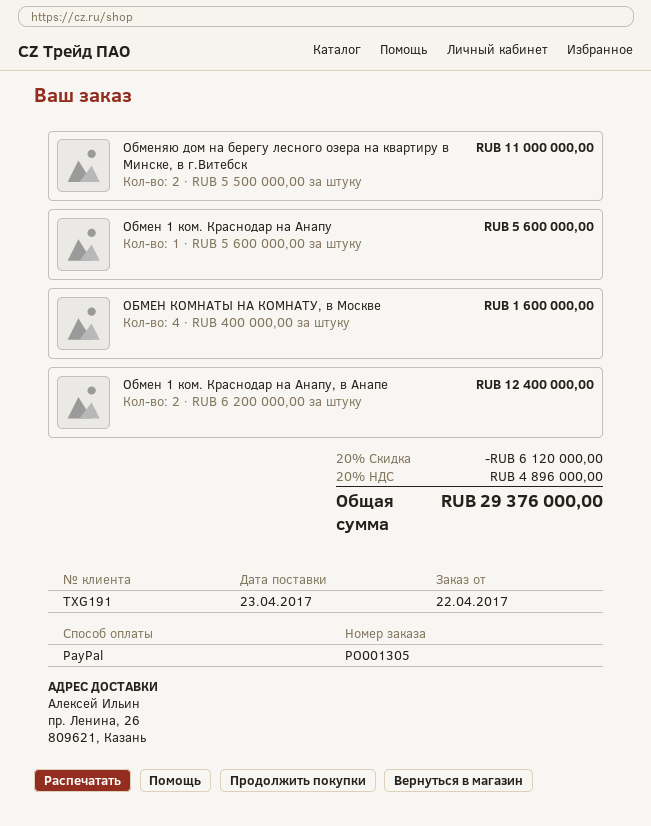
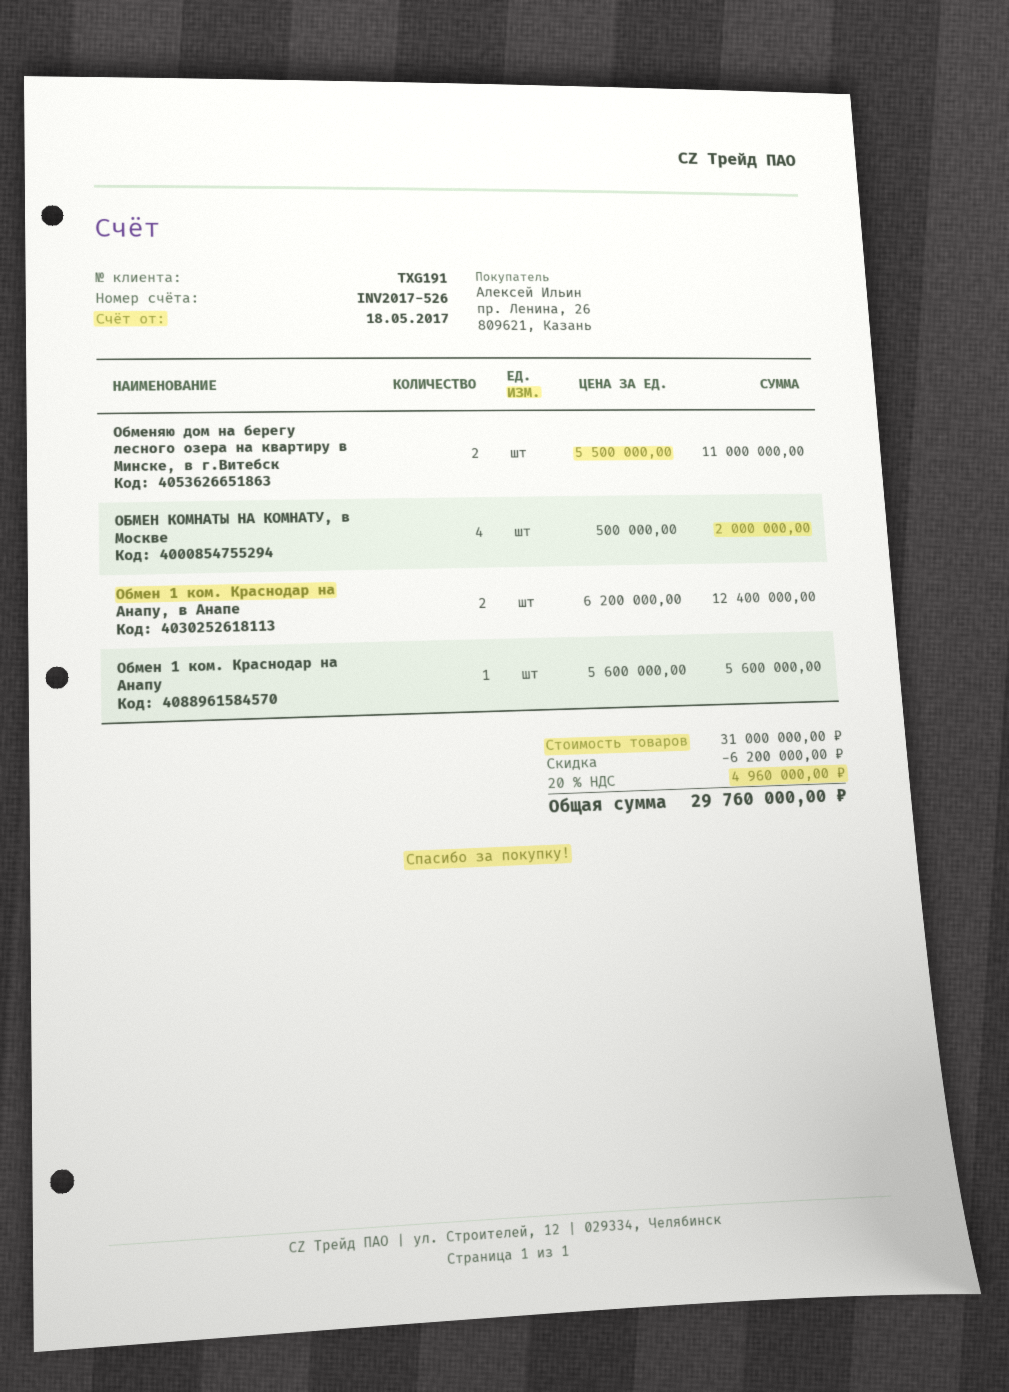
ОБМЕН КОМНАТЫ НА КОМНАТУ, в Москве: 4 x 400000.00 = 1600000.00 -> 4 x 500000.00 = 2000000.00
discount: 6120000.00 -> 6200000.00
tax: 20% = 4896000.00 -> 20% = 4960000.00
total: 29376000.00 -> 29760000.00

